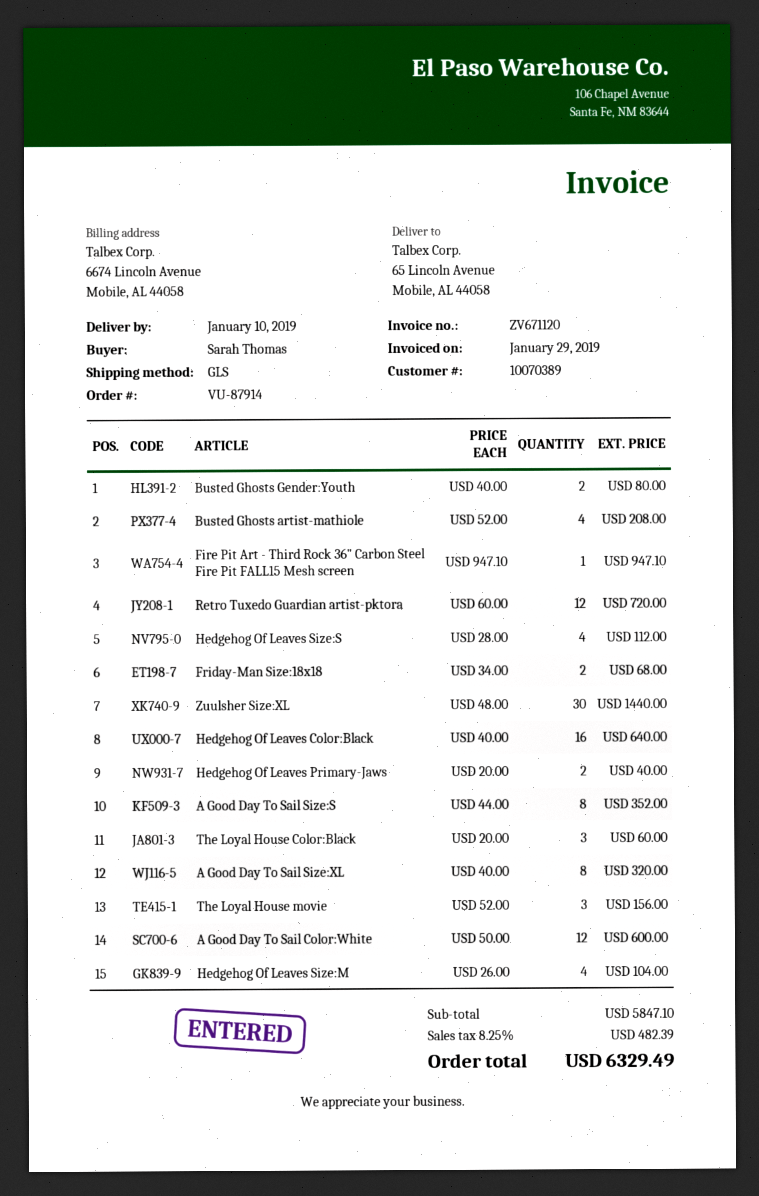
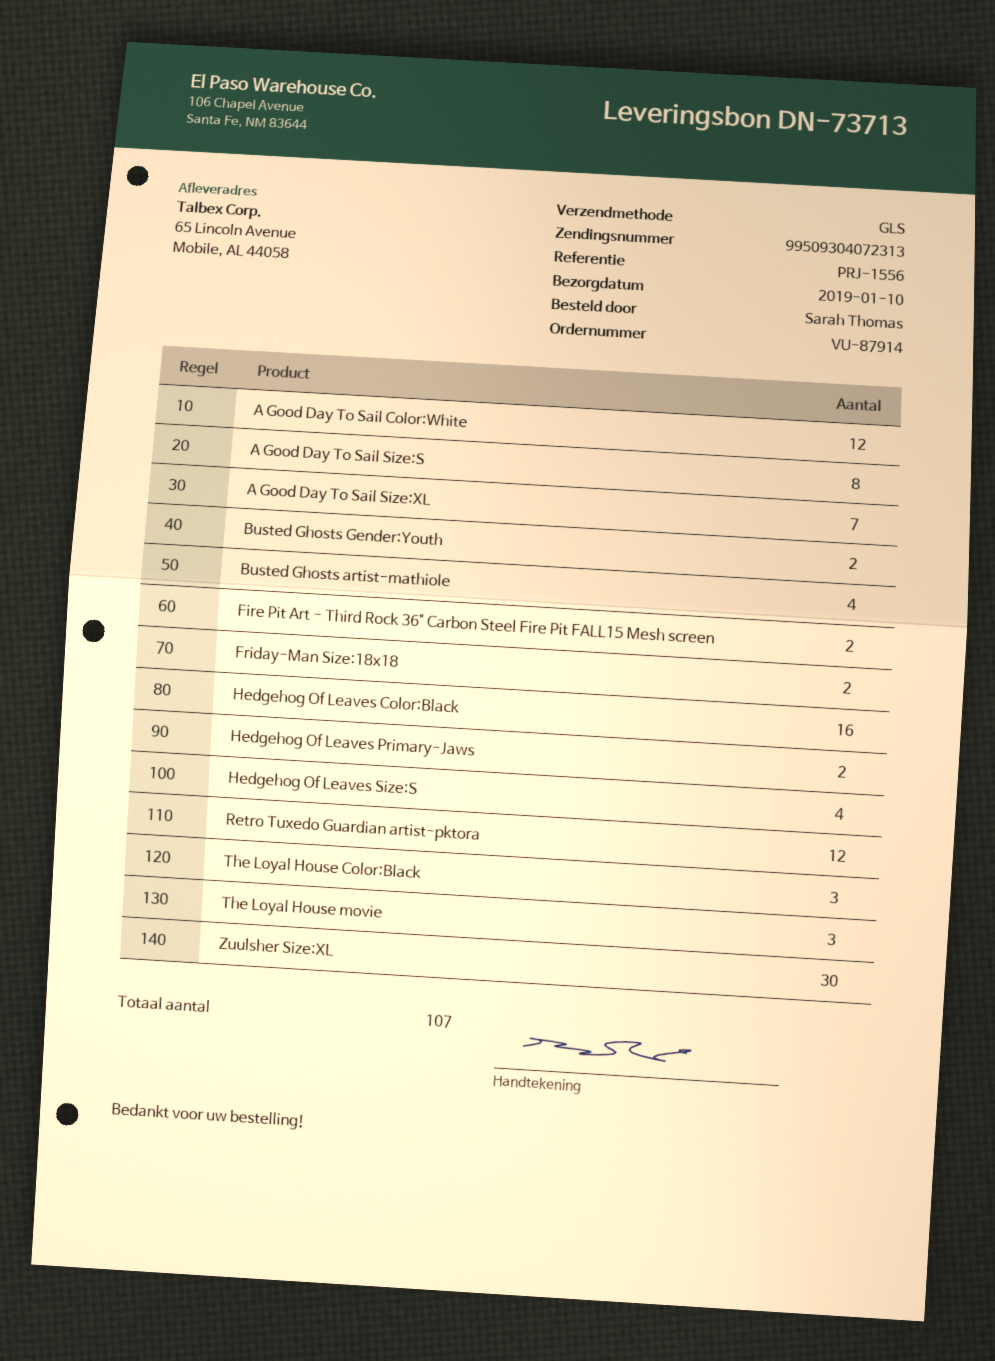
Fire Pit Art - Third Rock 36" Carbon Steel Fire Pit FALL15 Mesh screen: 1 -> 2
A Good Day To Sail Size:XL: 8 -> 7
Hedgehog Of Leaves Size:M: 4 -> none

